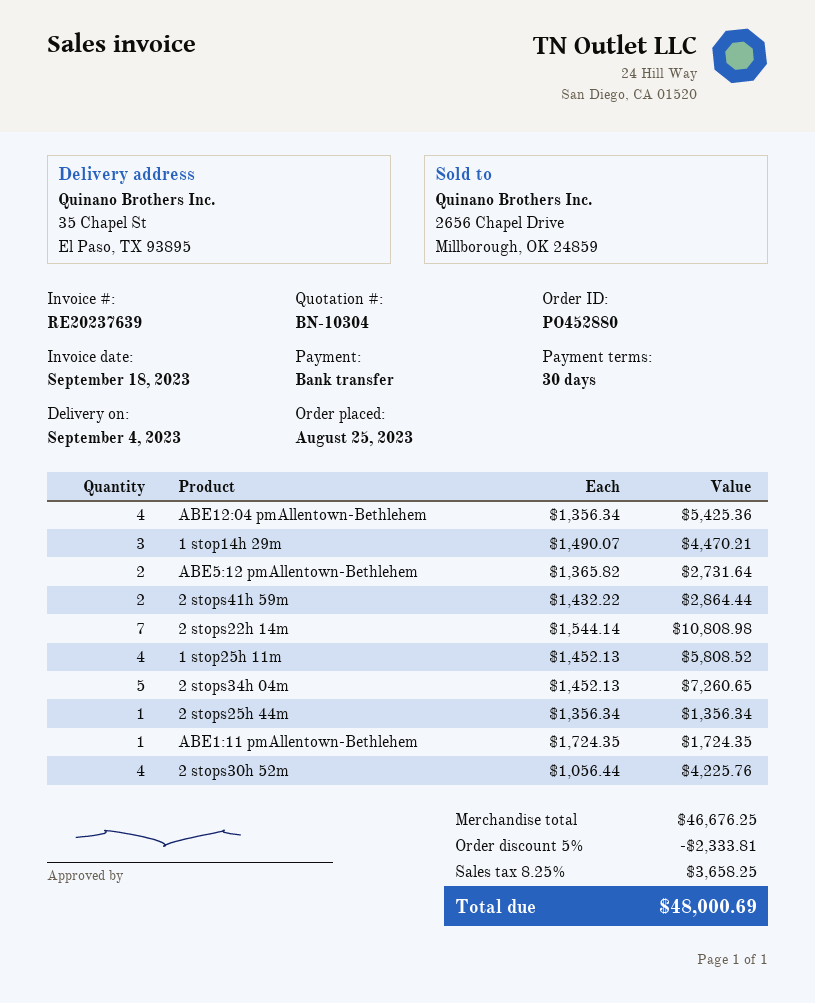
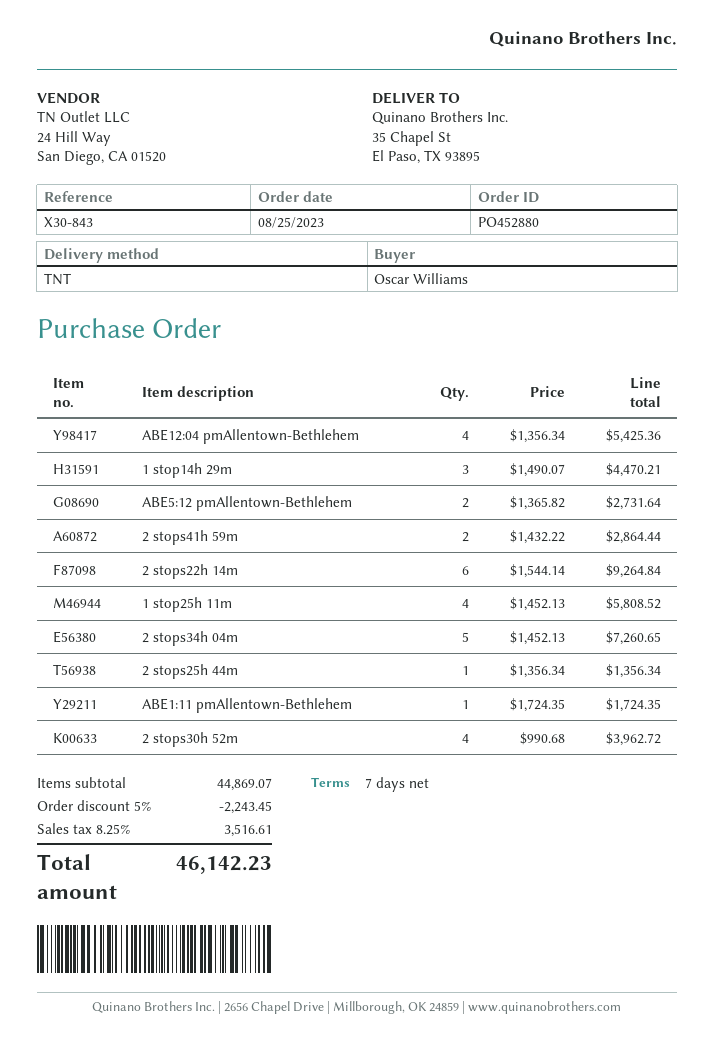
payment terms: 30 days -> 7 days
2 stops22h 14m: 7 x 1544.14 = 10808.98 -> 6 x 1544.14 = 9264.84
2 stops30h 52m: 4 x 1056.44 = 4225.76 -> 4 x 990.68 = 3962.72
subtotal: 46676.25 -> 44869.07
discount: 5% = 2333.81 -> 5% = 2243.45
tax: 8.25% = 3658.25 -> 8.25% = 3516.61
total: 48000.69 -> 46142.23

